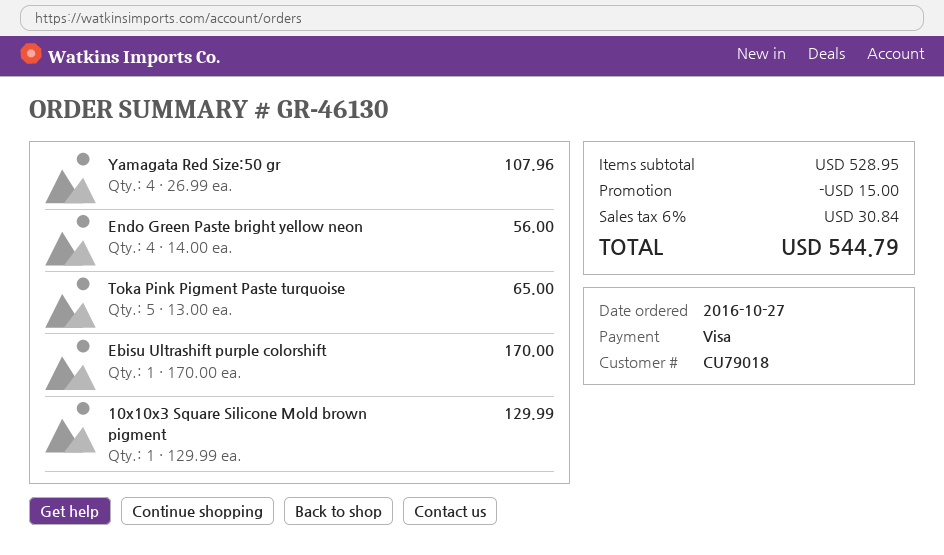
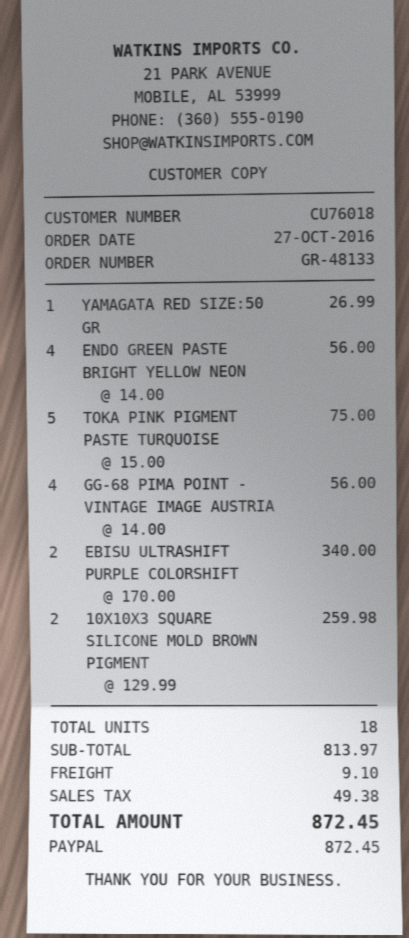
order number: GR-46130 -> GR-48133
customer number: CU79018 -> CU76018
payment method: Visa -> PayPal
Yamagata Red Size:50 gr: 4 x 26.99 = 107.96 -> 1 x 26.99 = 26.99
Toka Pink Pigment Paste turquoise: 5 x 13.00 = 65.00 -> 5 x 15.00 = 75.00
Ebisu Ultrashift purple colorshift: 1 x 170.00 = 170.00 -> 2 x 170.00 = 340.00
10x10x3 Square Silicone Mold brown pigment: 1 x 129.99 = 129.99 -> 2 x 129.99 = 259.98
GG-68 PIMA POINT - VINTAGE IMAGE AUSTRIA: none -> 4 x 14.00 = 56.00
subtotal: 528.95 -> 813.97
discount: 15.00 -> none
shipping: none -> 9.10
tax: 30.84 -> 49.38
total: 544.79 -> 872.45

